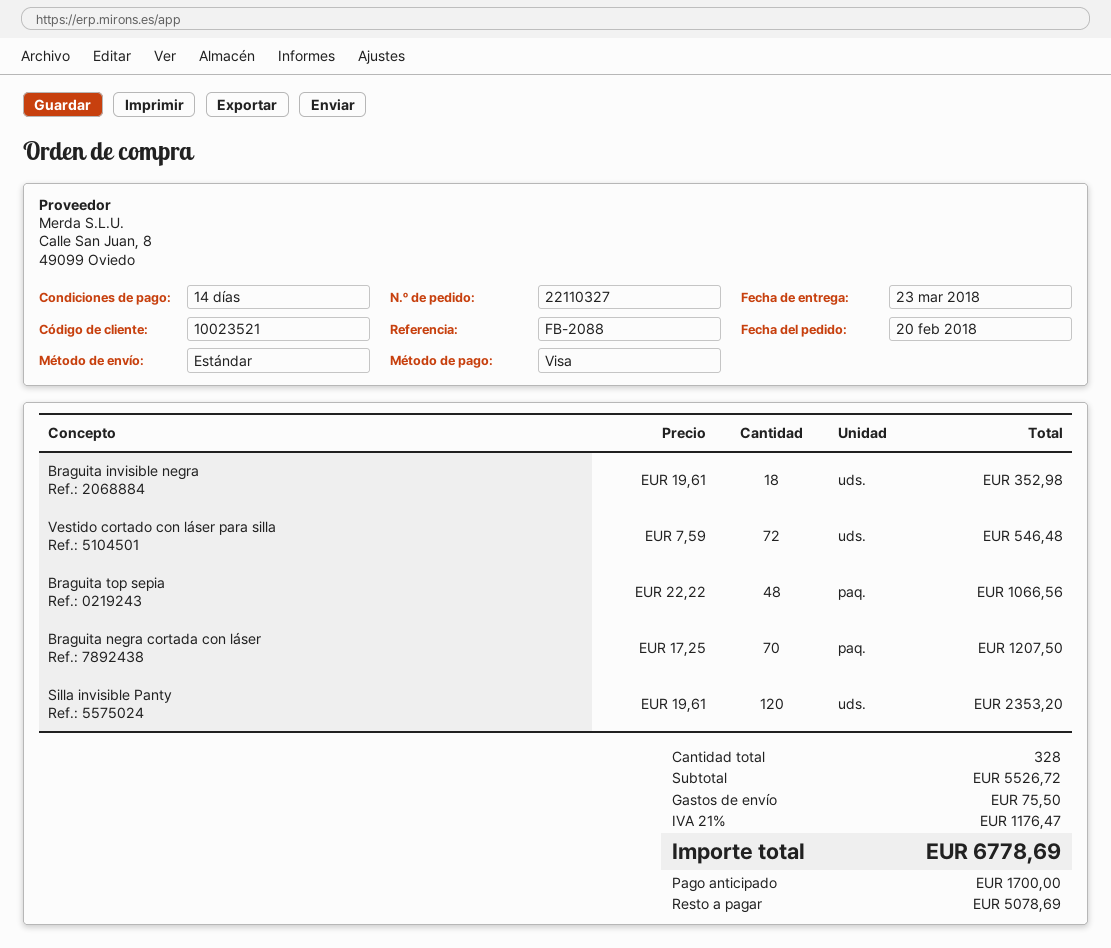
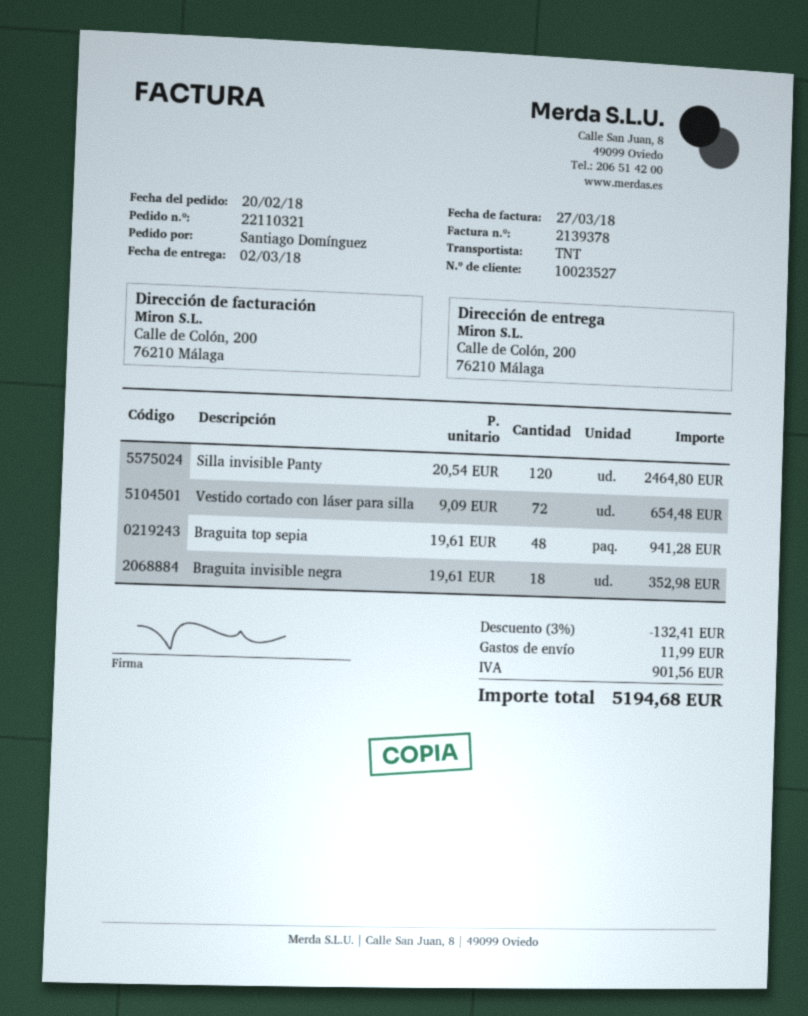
order number: 22110327 -> 22110321
delivery date: 2018-03-23 -> 2018-03-02
customer number: 10023521 -> 10023527
shipping method: standard -> TNT
Vestido cortado con láser para silla: 72 x 7.59 = 546.48 -> 72 x 9.09 = 654.48
Braguita top sepia: 48 x 22.22 = 1066.56 -> 48 x 19.61 = 941.28
Braguita negra cortada con láser: 70 x 17.25 = 1207.50 -> none
Silla invisible Panty: 120 x 19.61 = 2353.20 -> 120 x 20.54 = 2464.80
discount: none -> 3% = 132.41
shipping: 75.50 -> 11.99
tax: 1176.47 -> 901.56
total: 6778.69 -> 5194.68

